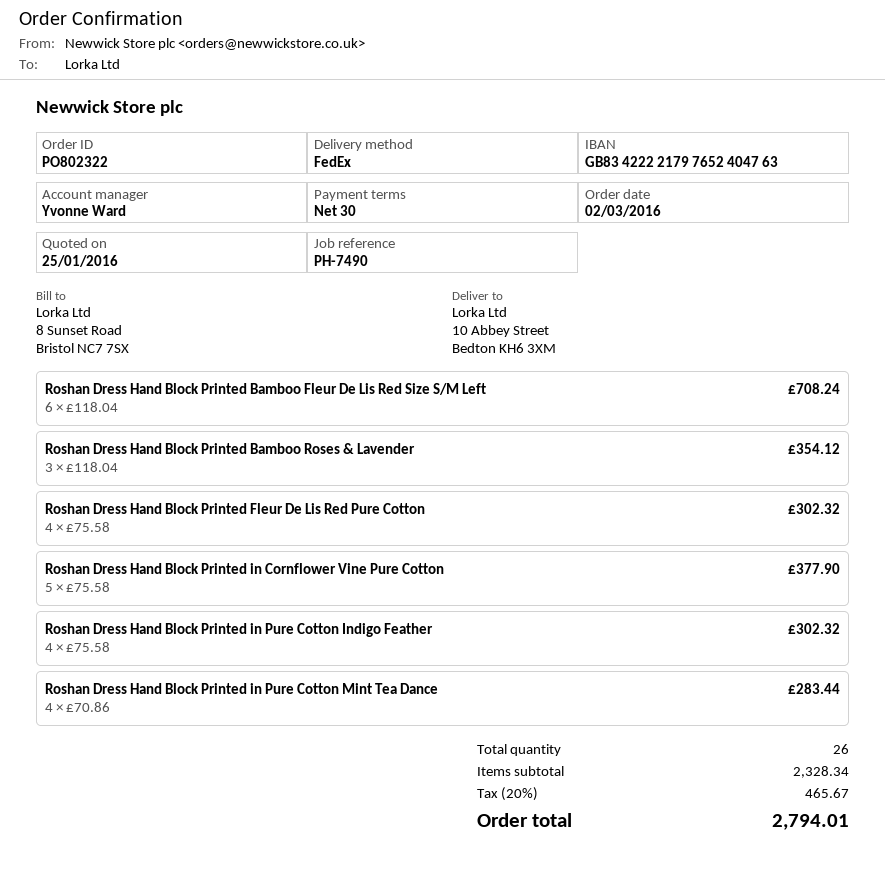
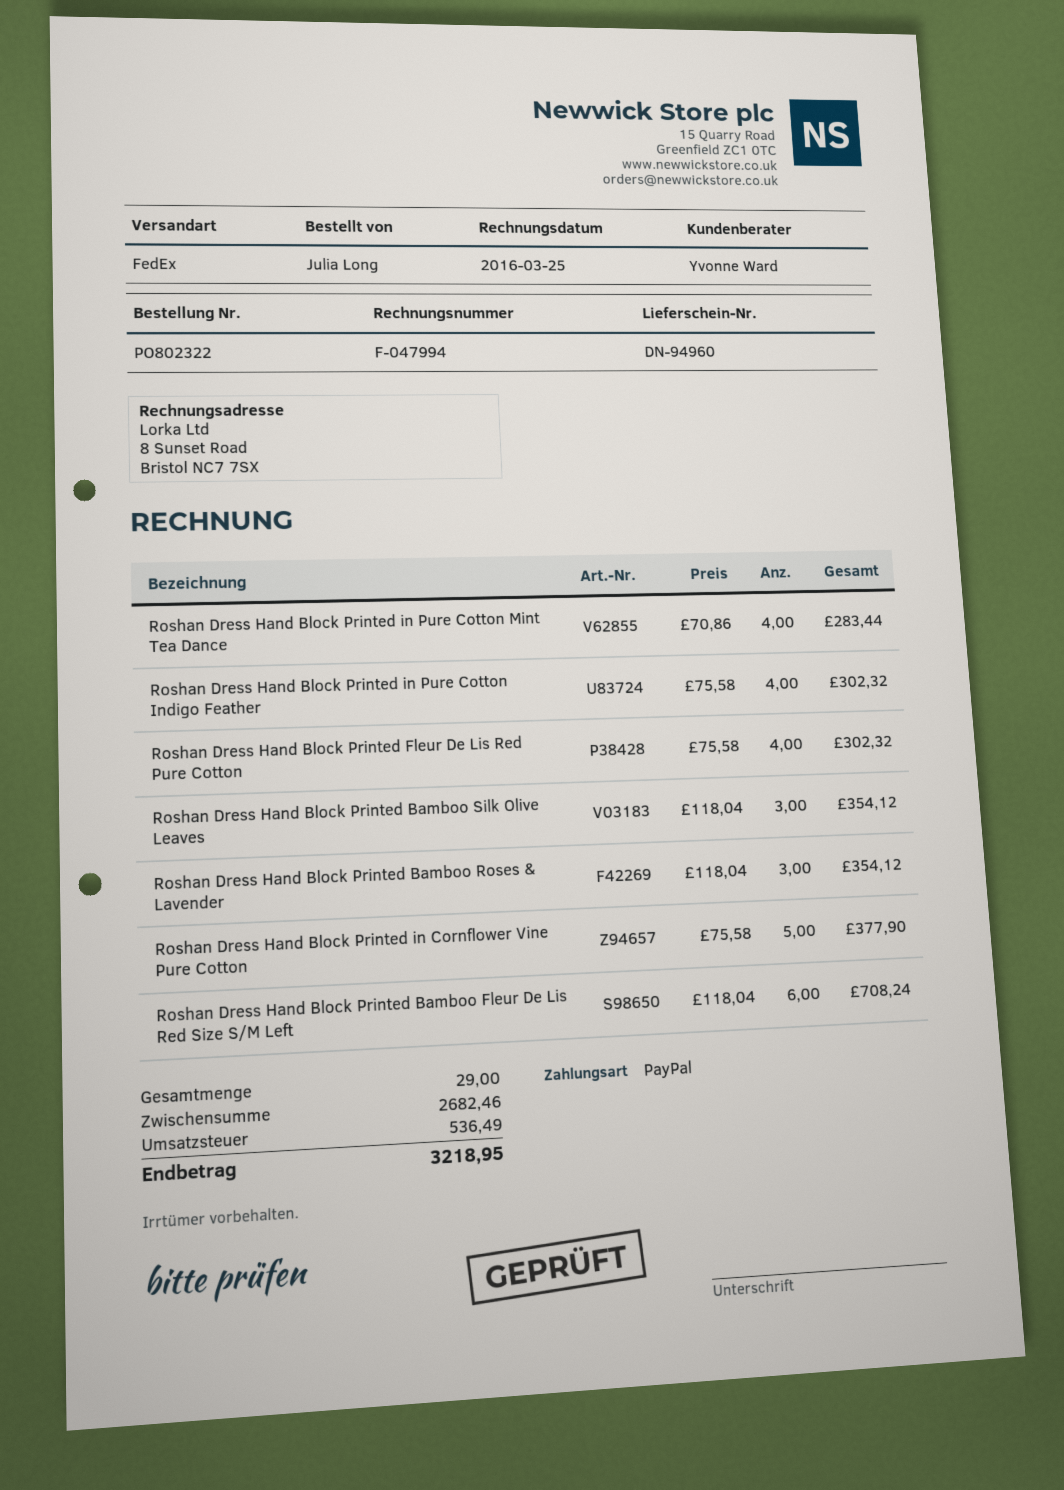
Roshan Dress Hand Block Printed Bamboo Silk Olive Leaves: none -> 3 x 118.04 = 354.12
total quantity: 26 -> 29
subtotal: 2328.34 -> 2682.46
tax: 465.67 -> 536.49
total: 2794.01 -> 3218.95

